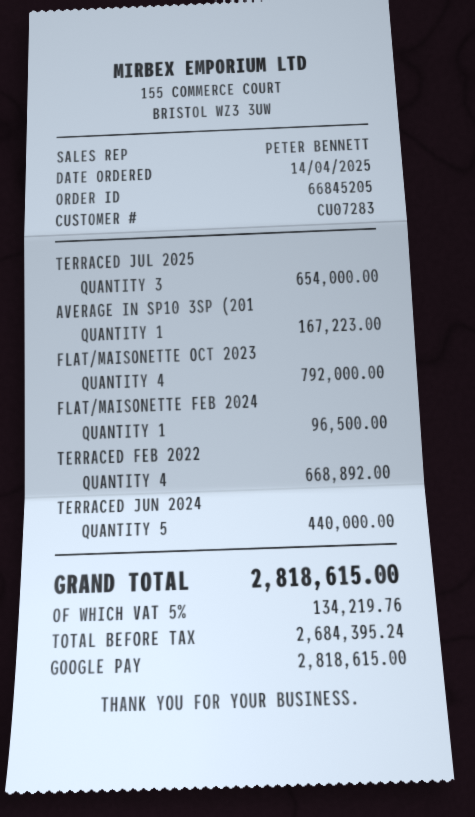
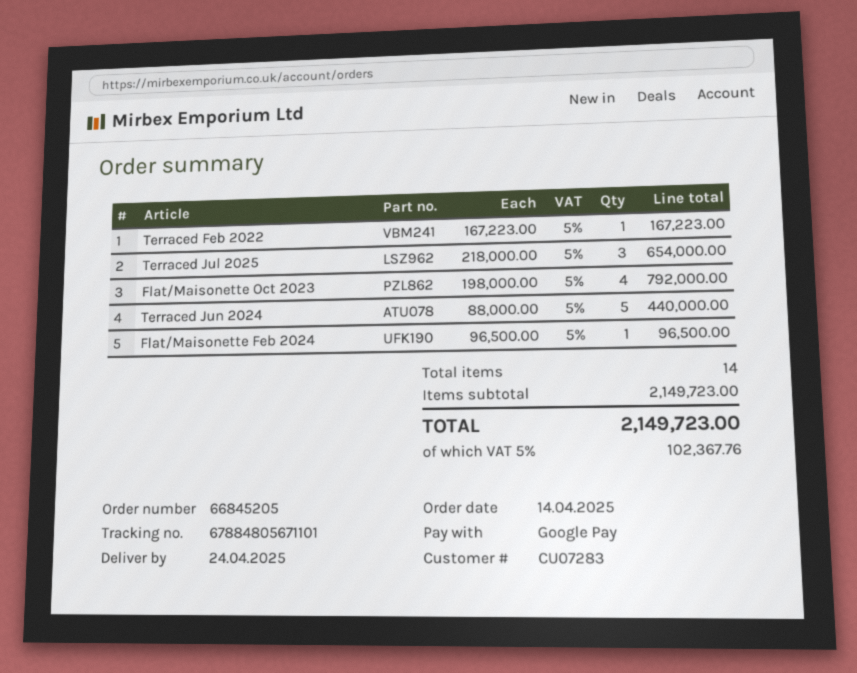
AVERAGE IN SP10 3SP (201: 1 for 167223.00 -> none
TERRACED FEB 2022: 4 for 668892.00 -> 1 for 167223.00
tax: 5% = 134219.76 -> 5% = 102367.76
total: 2818615.00 -> 2149723.00

